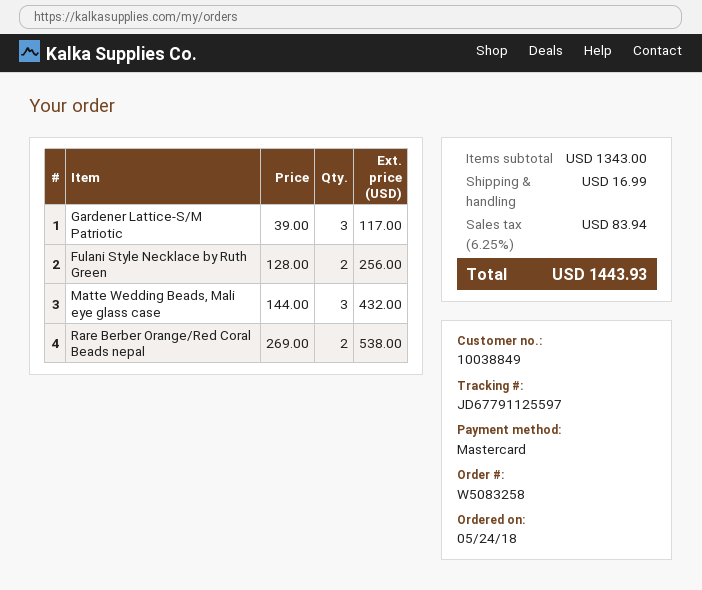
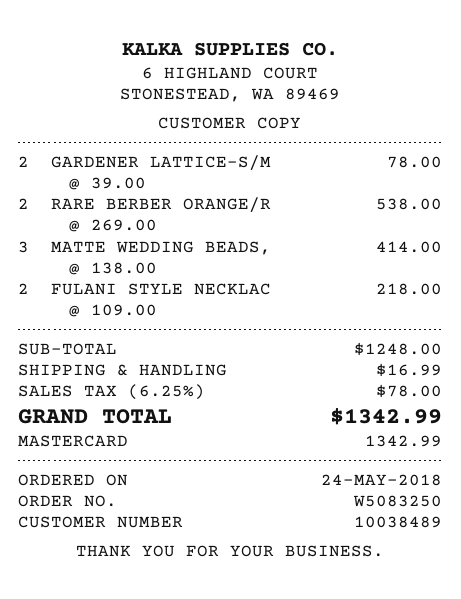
order number: W5083258 -> W5083250
customer number: 10038849 -> 10038489
Gardener Lattice-S/M Patriotic: 3 x 39.00 = 117.00 -> 2 x 39.00 = 78.00
Fulani Style Necklace by Ruth Green: 2 x 128.00 = 256.00 -> 2 x 109.00 = 218.00
Matte Wedding Beads, Mali eye glass case: 3 x 144.00 = 432.00 -> 3 x 138.00 = 414.00
subtotal: 1343.00 -> 1248.00
tax: 6.25% = 83.94 -> 6.25% = 78.00
total: 1443.93 -> 1342.99

